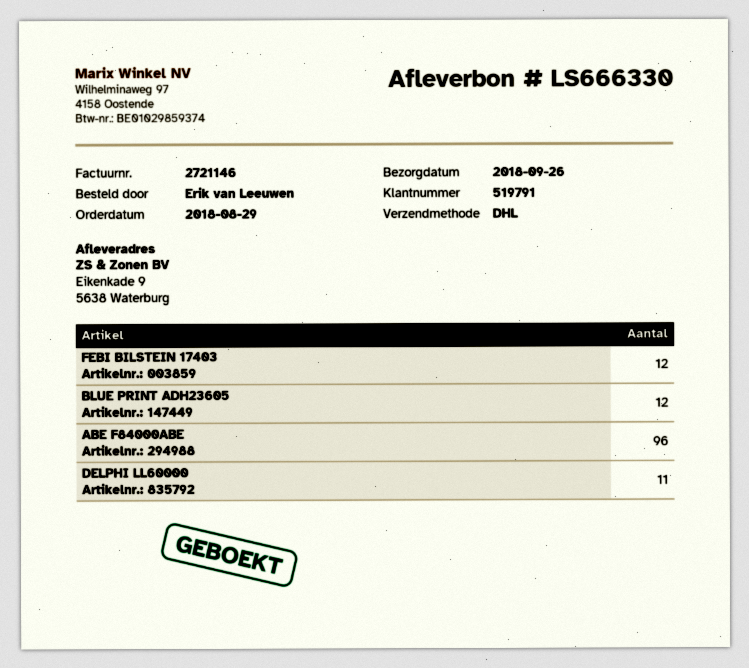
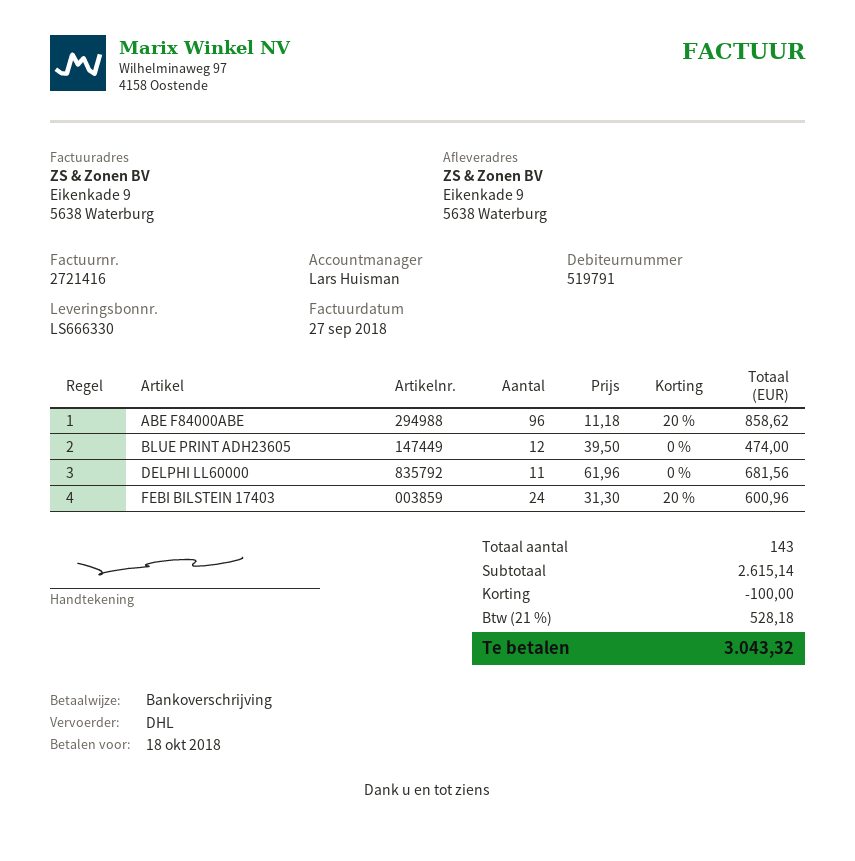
invoice number: 2721146 -> 2721416
FEBI BILSTEIN 17403: 12 -> 24

